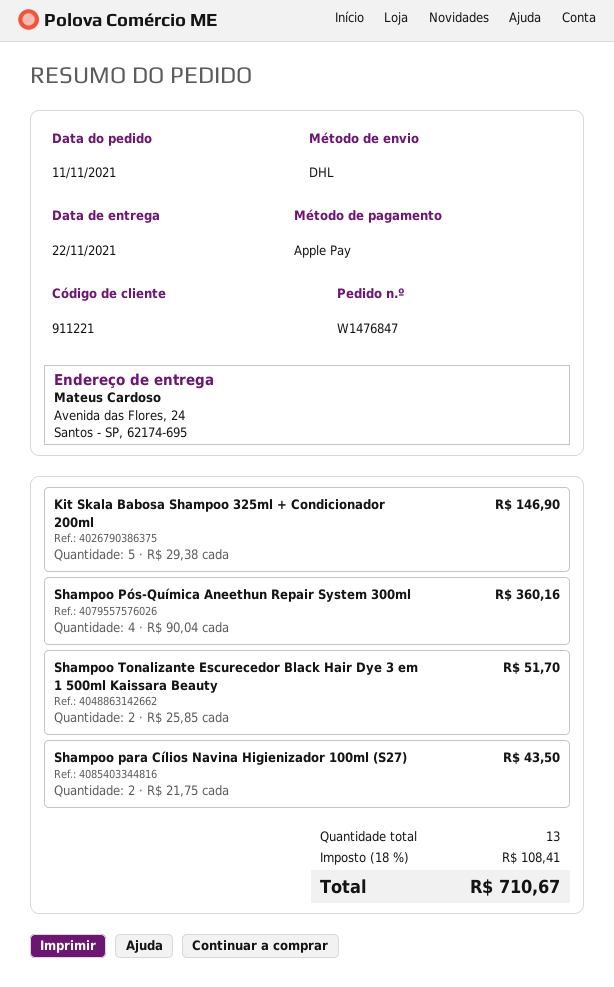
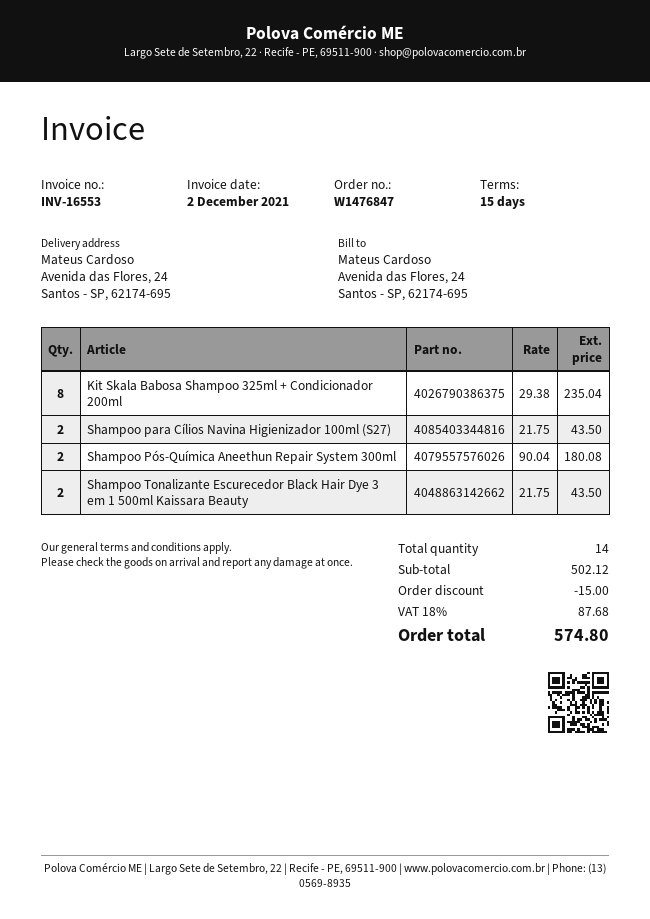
Kit Skala Babosa Shampoo 325ml + Condicionador 200ml: 5 x 29.38 = 146.90 -> 8 x 29.38 = 235.04
Shampoo Pós-Química Aneethun Repair System 300ml: 4 x 90.04 = 360.16 -> 2 x 90.04 = 180.08
Shampoo Tonalizante Escurecedor Black Hair Dye 3 em 1 500ml Kaissara Beauty: 2 x 25.85 = 51.70 -> 2 x 21.75 = 43.50
total quantity: 13 -> 14
discount: none -> 15.00
tax: 18% = 108.41 -> 18% = 87.68
total: 710.67 -> 574.80

